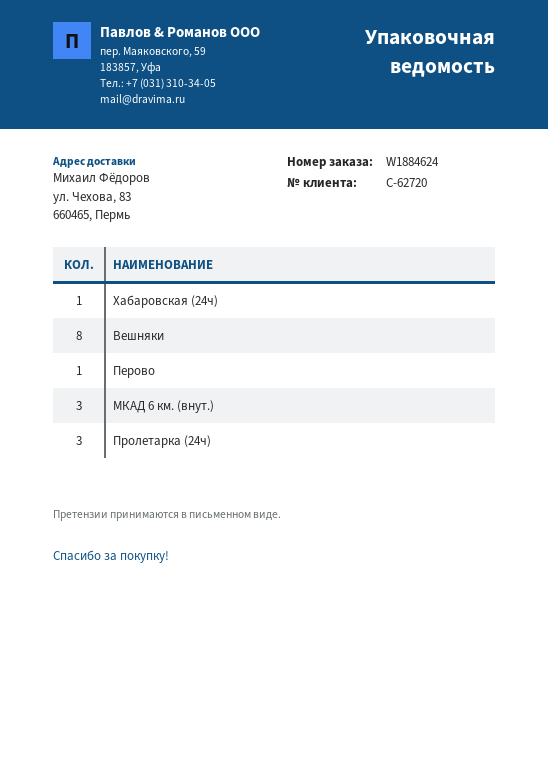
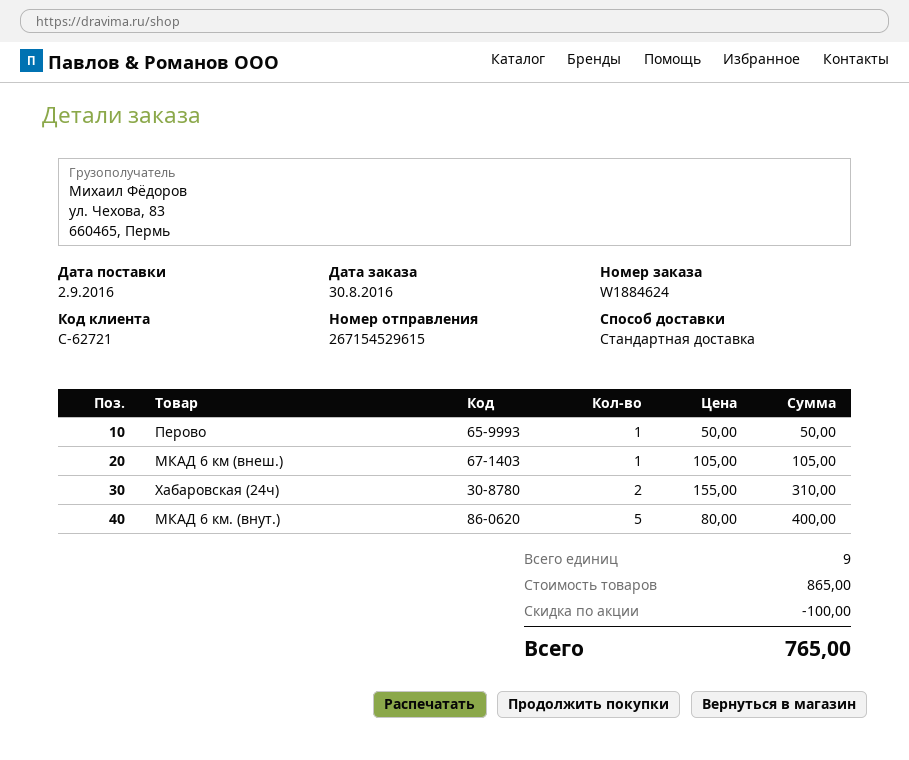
customer number: C-62720 -> C-62721
Хабаровская (24ч): 1 -> 2
Вешняки: 8 -> none
МКАД 6 км. (внут.): 3 -> 5
Пролетарка (24ч): 3 -> none
МКАД 6 км (внеш.): none -> 1

